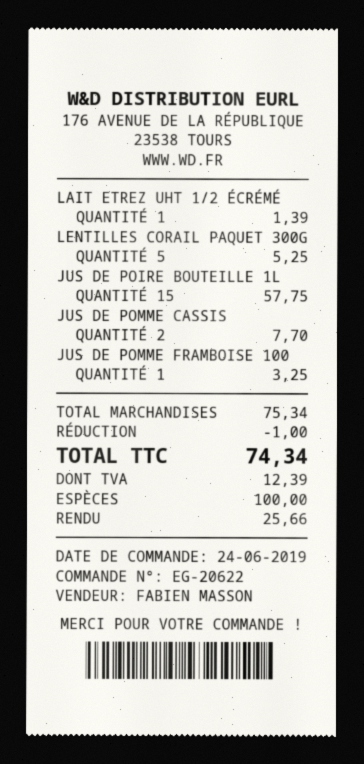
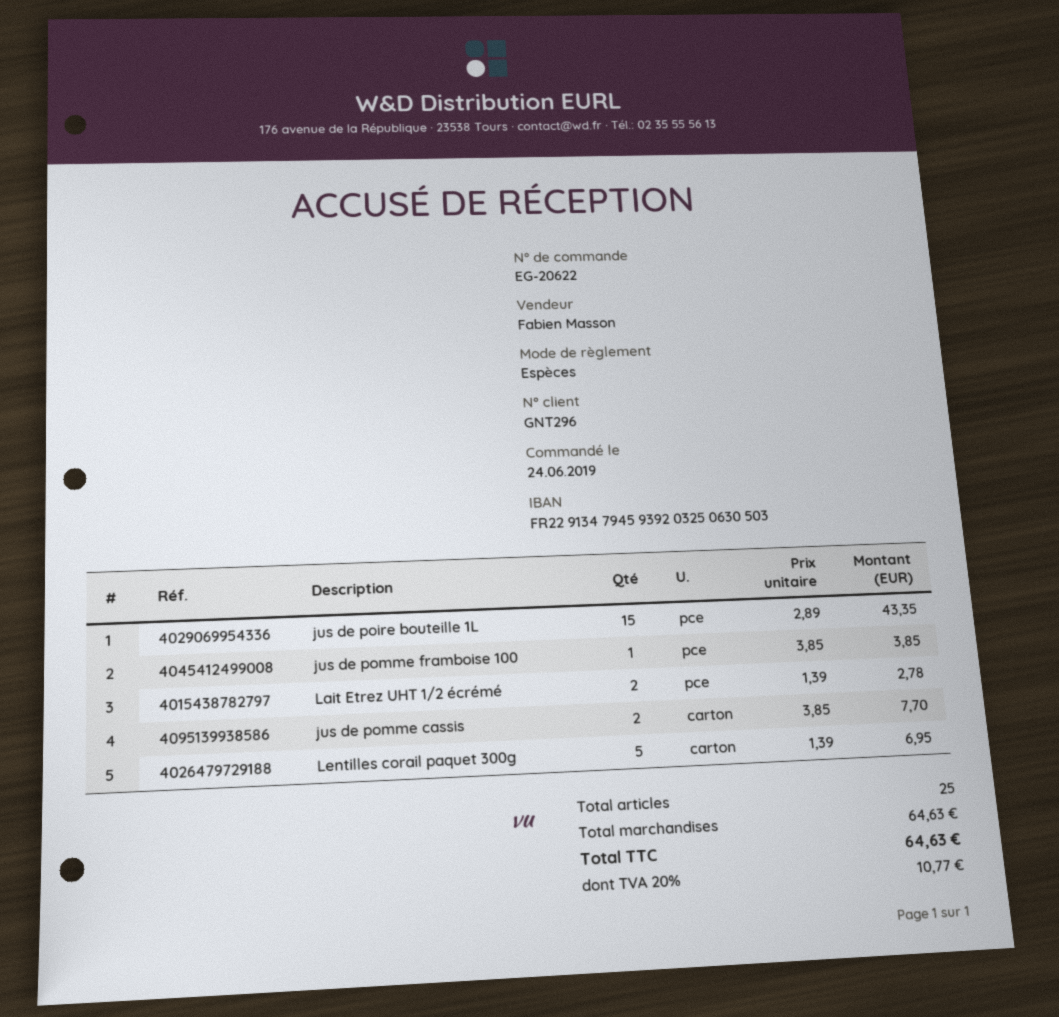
LAIT ETREZ UHT 1/2 ÉCRÉMÉ: 1 for 1.39 -> 2 for 2.78
LENTILLES CORAIL PAQUET 300G: 5 for 5.25 -> 5 for 6.95
JUS DE POIRE BOUTEILLE 1L: 15 for 57.75 -> 15 for 43.35
JUS DE POMME FRAMBOISE 100: 1 for 3.25 -> 1 for 3.85
subtotal: 75.34 -> 64.63
discount: 1.00 -> none
tax: 12.39 -> 10.77
total: 74.34 -> 64.63

